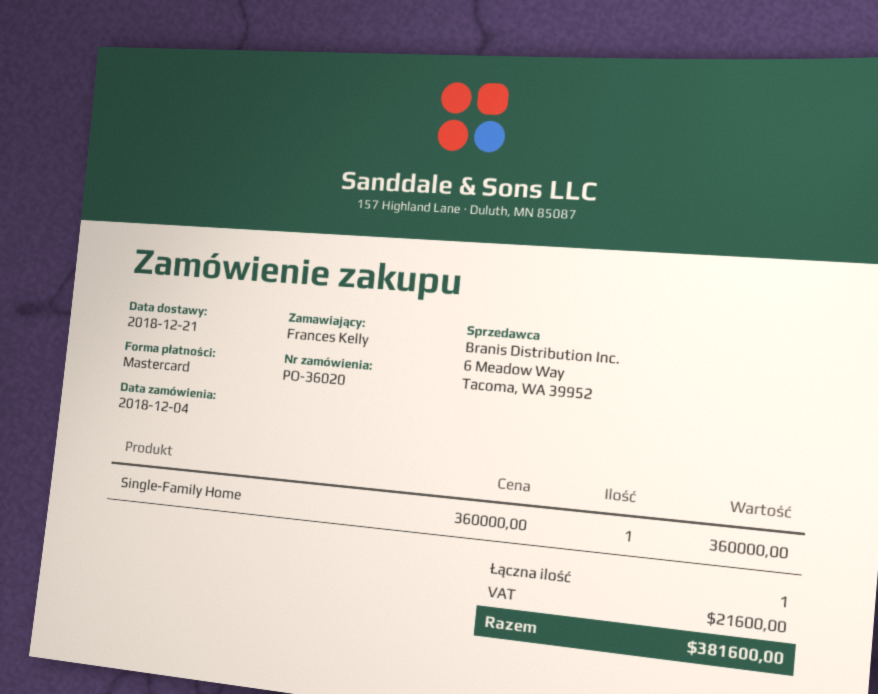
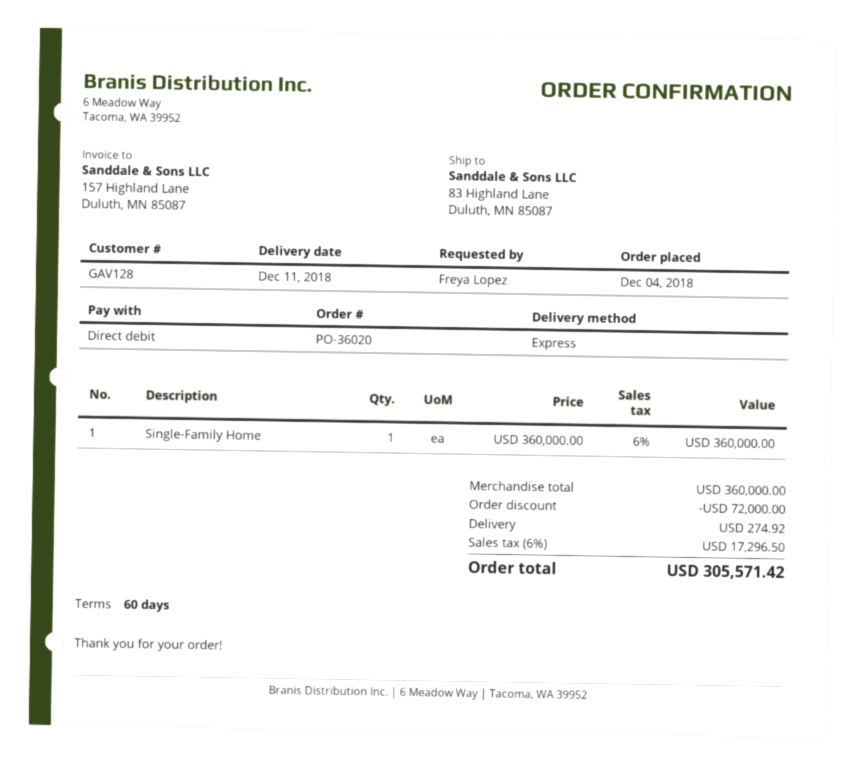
delivery date: 2018-12-21 -> 2018-12-11
ordered by: Frances Kelly -> Freya Lopez
payment method: Mastercard -> direct debit
discount: none -> 72000.00
shipping: none -> 274.92
tax: 21600.00 -> 17296.50
total: 381600.00 -> 305571.42

